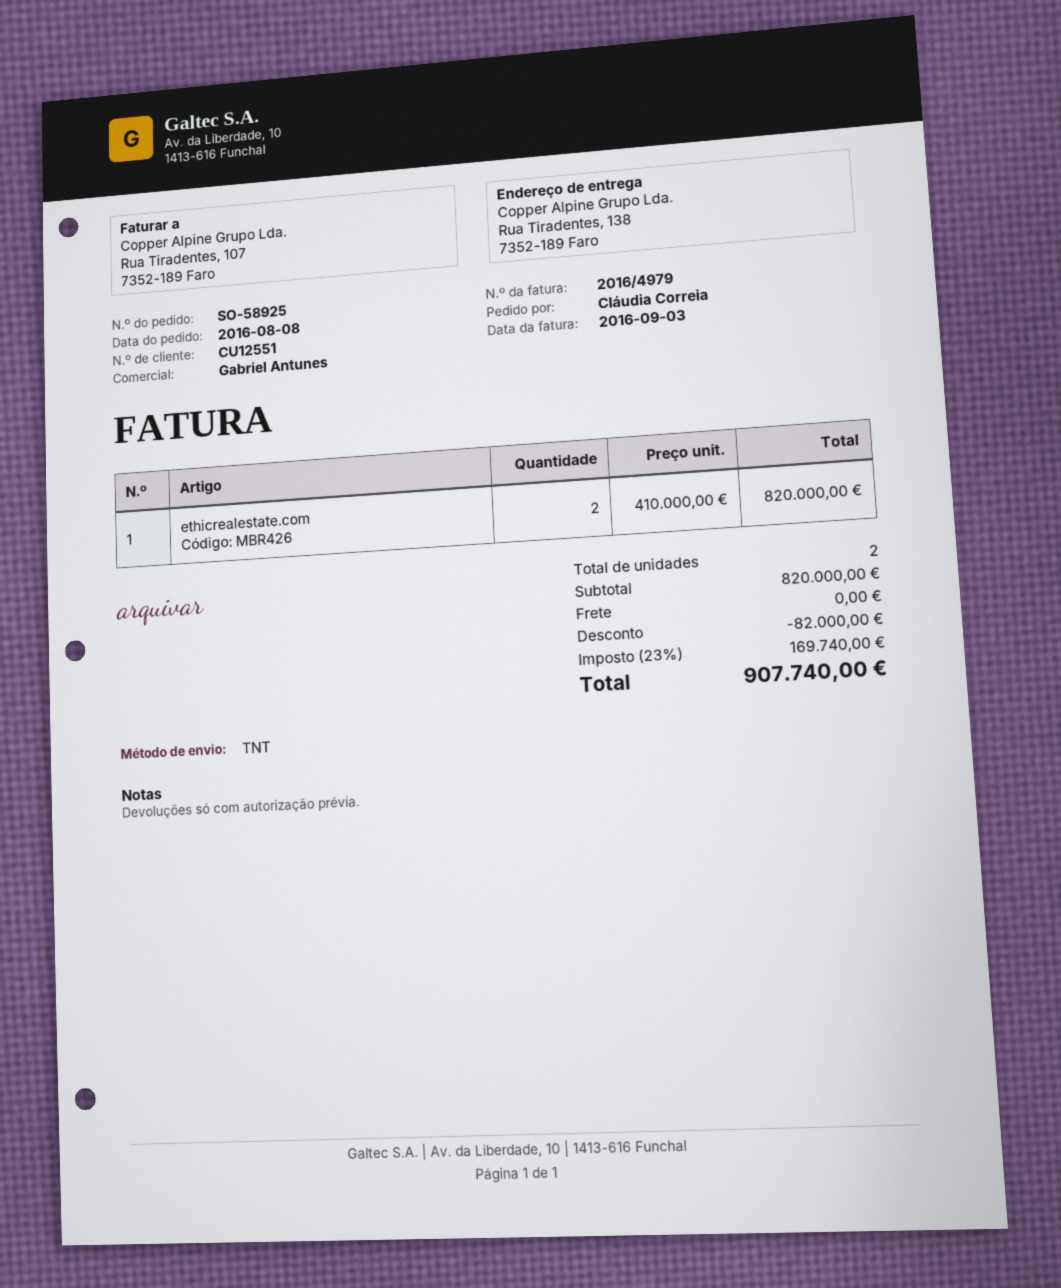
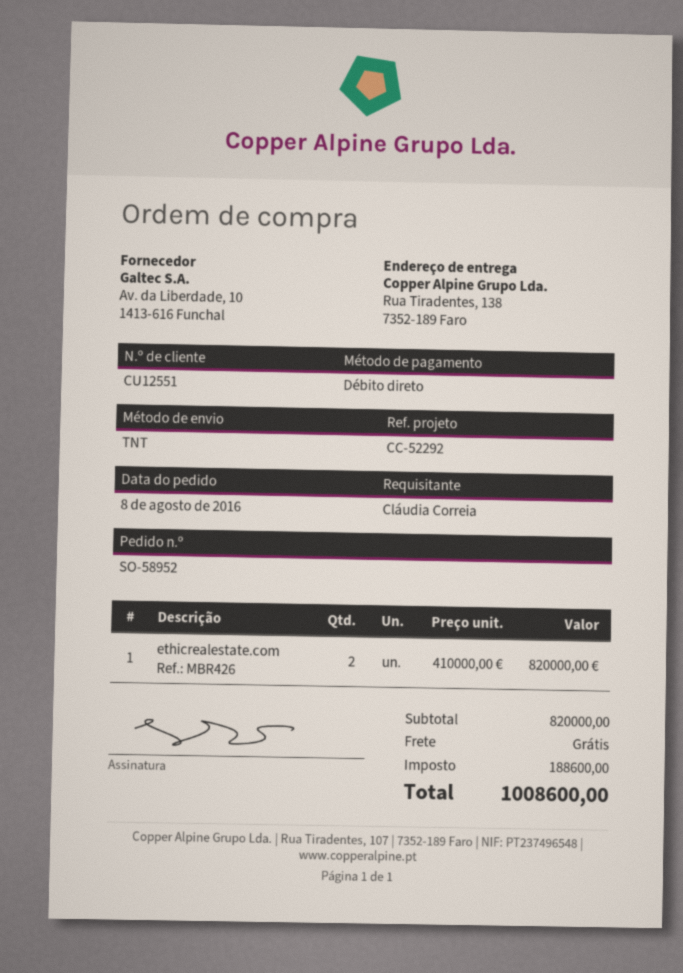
order number: SO-58925 -> SO-58952
discount: 82000.00 -> none
tax: 169740.00 -> 188600.00
total: 907740.00 -> 1008600.00

